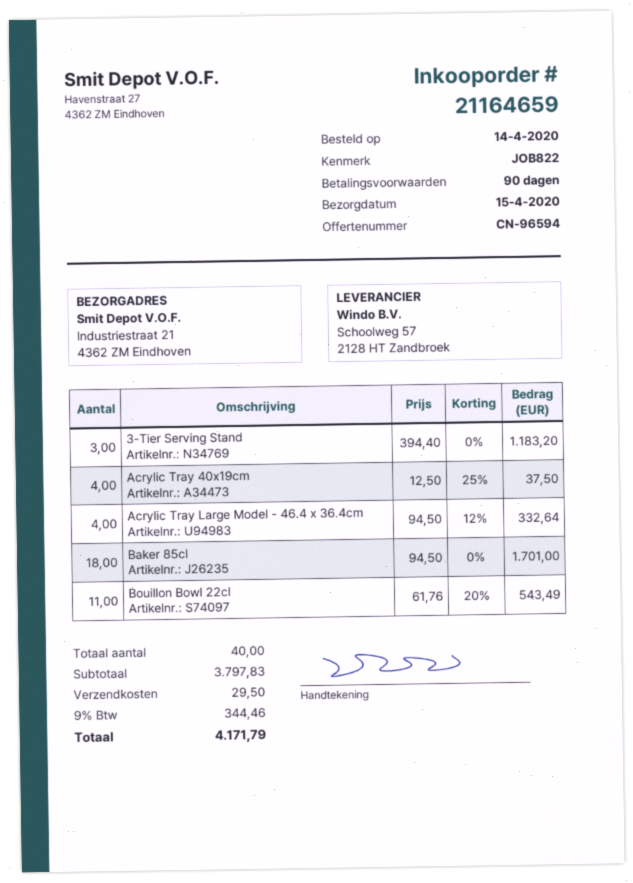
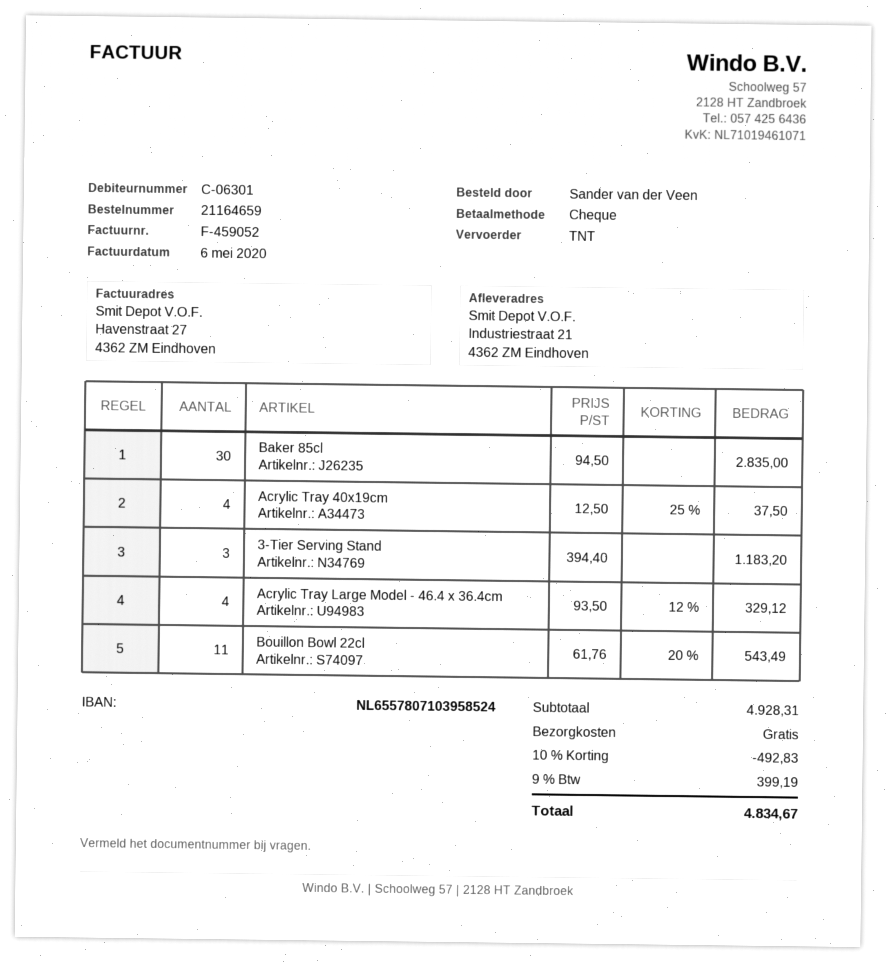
Acrylic Tray Large Model - 46.4 x 36.4cm: 4 x 94.50 - 12% = 332.64 -> 4 x 93.50 - 12% = 329.12
Baker 85cl: 18 x 94.50 = 1701.00 -> 30 x 94.50 = 2835.00
subtotal: 3797.83 -> 4928.31
discount: none -> 10% = 492.83
shipping: 29.50 -> 0.00
tax: 9% = 344.46 -> 9% = 399.19
total: 4171.79 -> 4834.67

